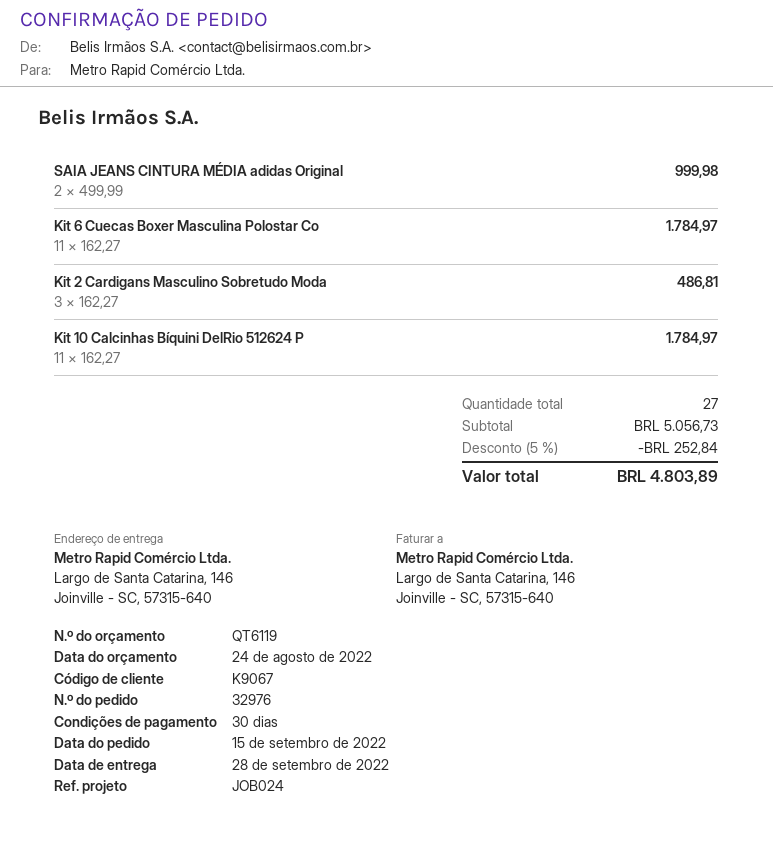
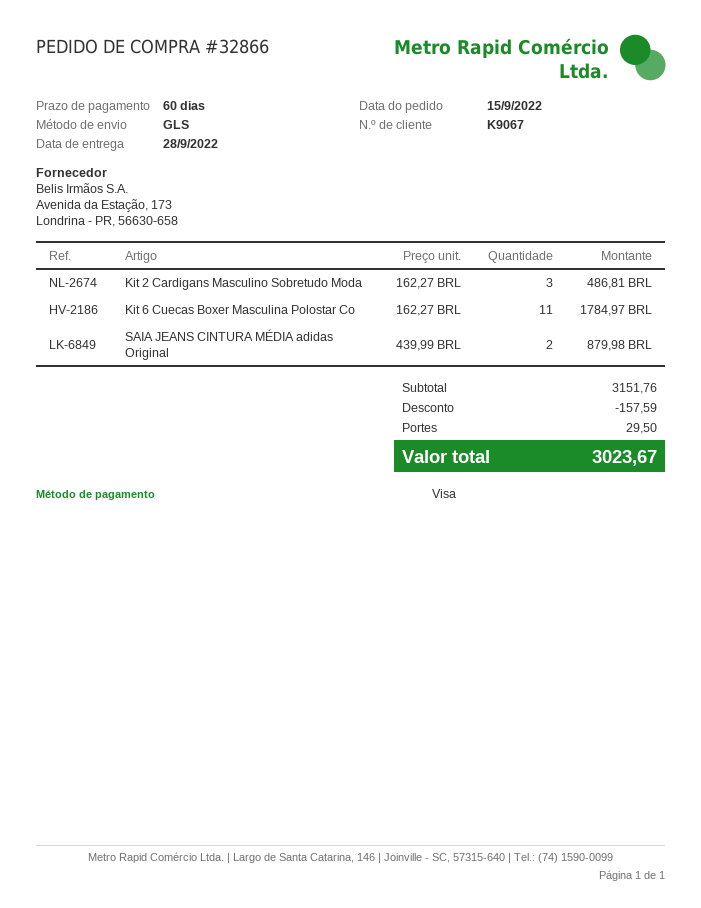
order number: 32976 -> 32866
payment terms: 30 days -> 60 days
SAIA JEANS CINTURA MÉDIA adidas Original: 2 x 499.99 = 999.98 -> 2 x 439.99 = 879.98
Kit 10 Calcinhas Bíquini DelRio 512624 P: 11 x 162.27 = 1784.97 -> none
subtotal: 5056.73 -> 3151.76
discount: 252.84 -> 157.59
shipping: none -> 29.50
total: 4803.89 -> 3023.67

